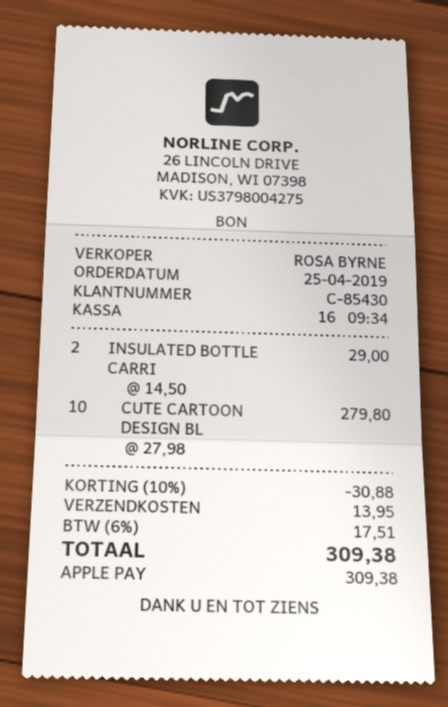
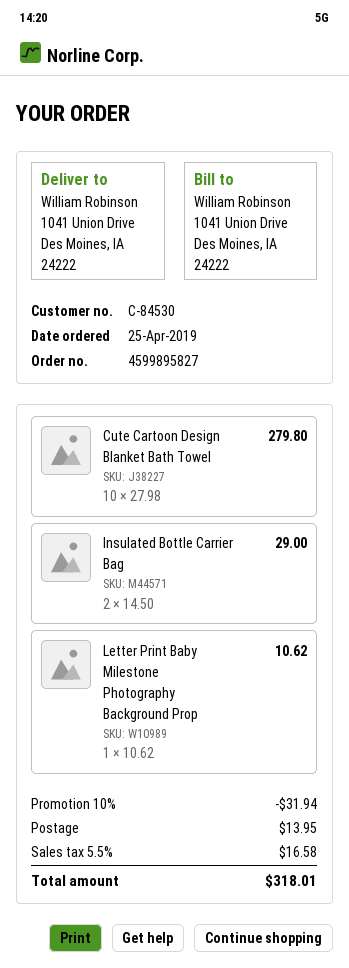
customer number: C-85430 -> C-84530
Letter Print Baby Milestone Photography Background Prop: none -> 1 x 10.62 = 10.62
discount: 10% = 30.88 -> 10% = 31.94
tax: 6% = 17.51 -> 5.5% = 16.58
total: 309.38 -> 318.01

